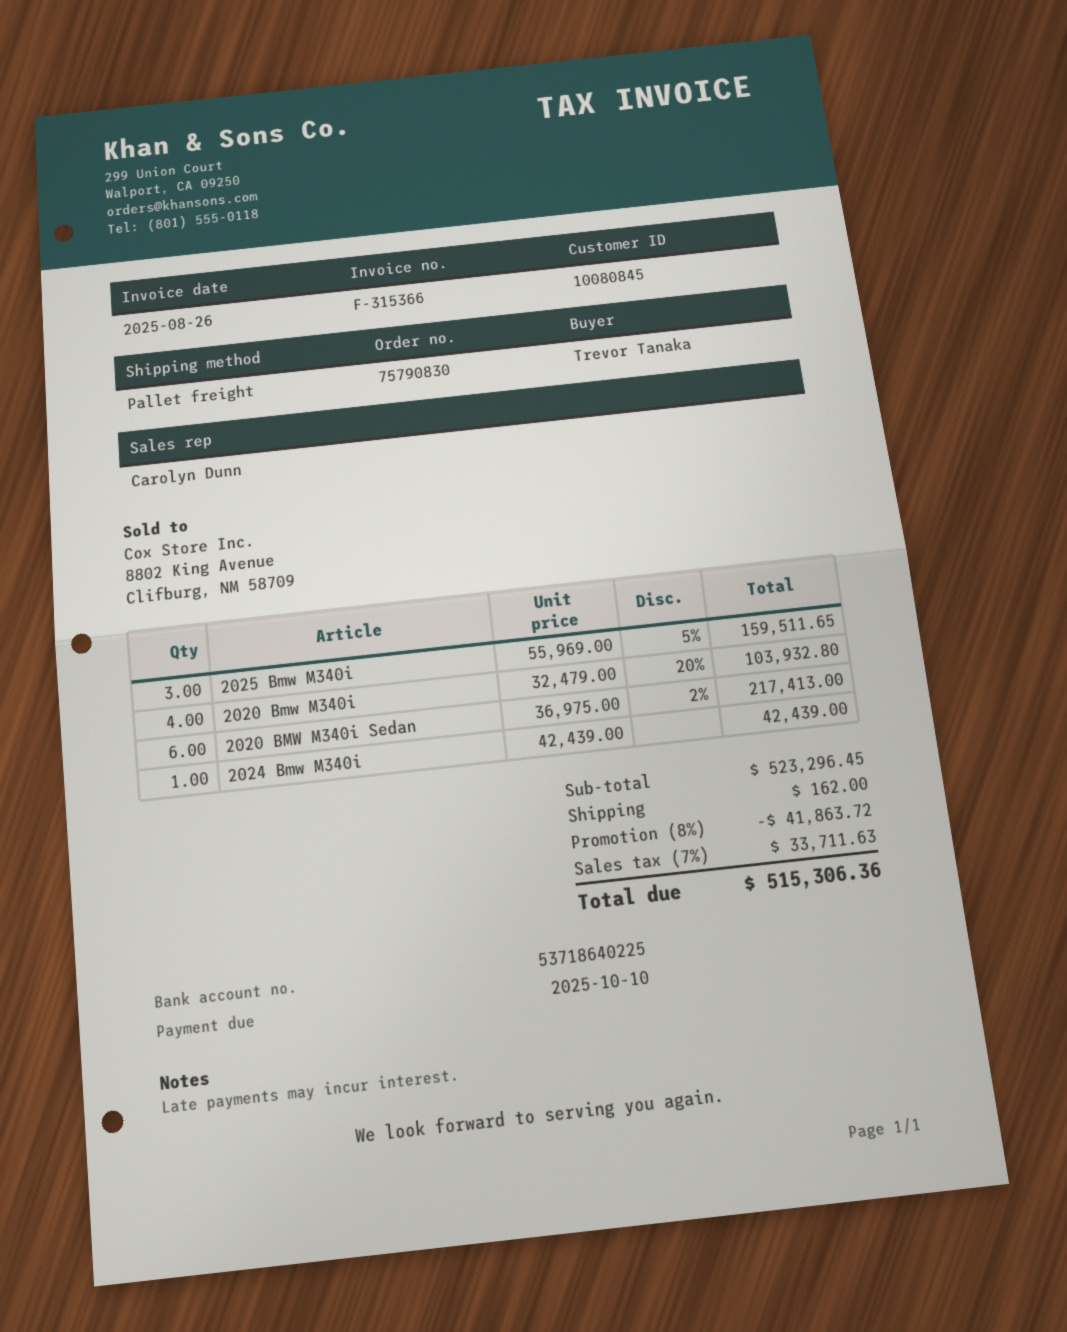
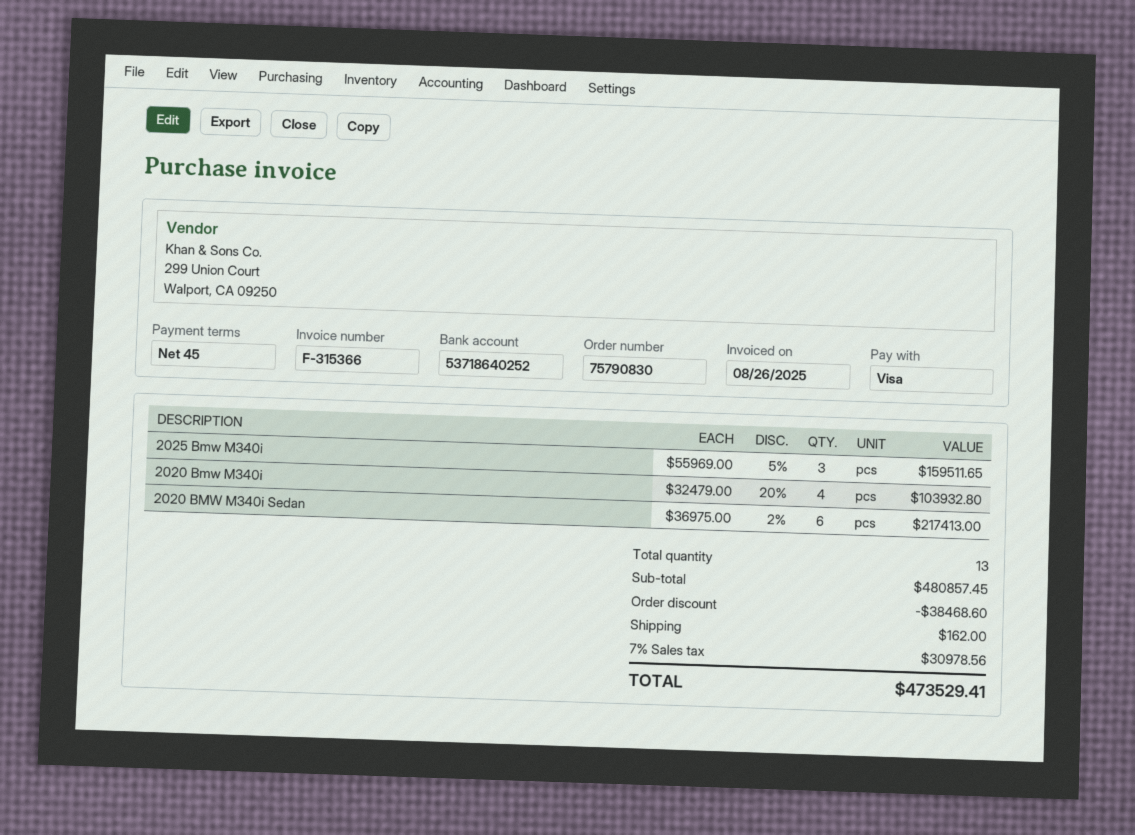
bank account: 53718640225 -> 53718640252
2024 Bmw M340i: 1 x 42439.00 = 42439.00 -> none
subtotal: 523296.45 -> 480857.45
discount: 41863.72 -> 38468.60
tax: 7% = 33711.63 -> 7% = 30978.56
total: 515306.36 -> 473529.41

